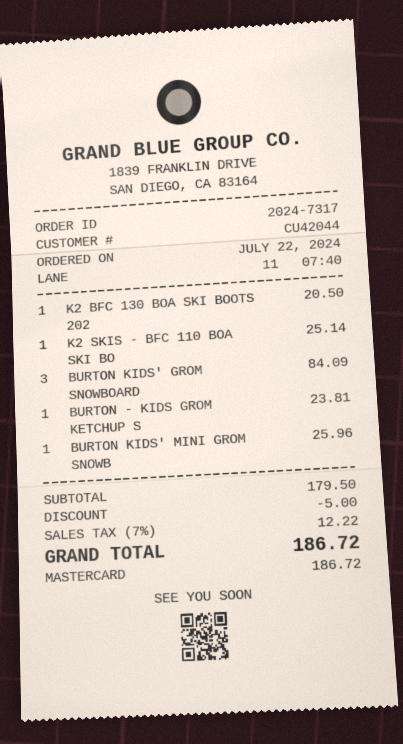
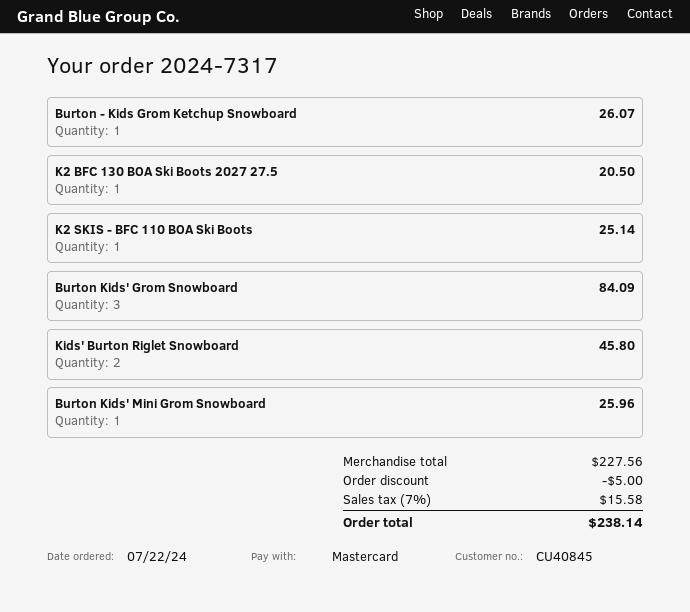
customer number: CU42044 -> CU40845
BURTON - KIDS GROM KETCHUP S: 1 for 23.81 -> 1 for 26.07
Kids' Burton Riglet Snowboard: none -> 2 for 45.80
subtotal: 179.50 -> 227.56
tax: 7% = 12.22 -> 7% = 15.58
total: 186.72 -> 238.14

